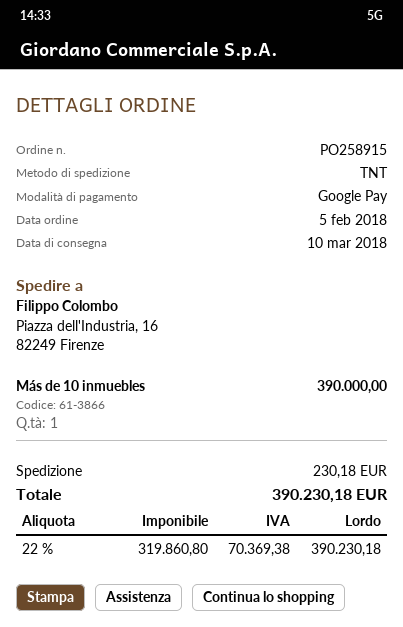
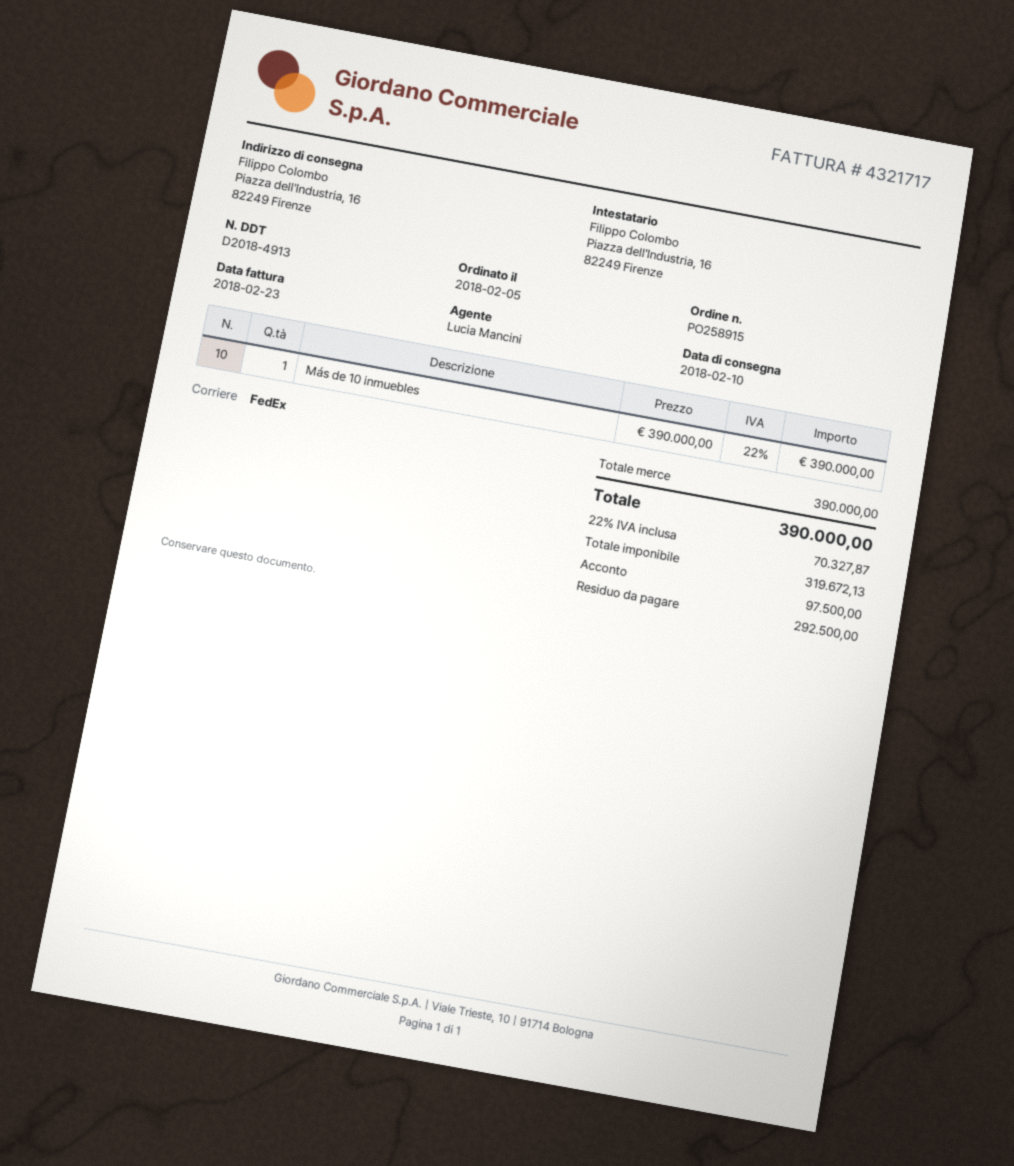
delivery date: 2018-03-10 -> 2018-02-10
shipping method: TNT -> FedEx
shipping: 230.18 -> none
net: 319860.80 -> 319672.13
tax: 22% = 70369.38 -> 22% = 70327.87
total: 390230.18 -> 390000.00

